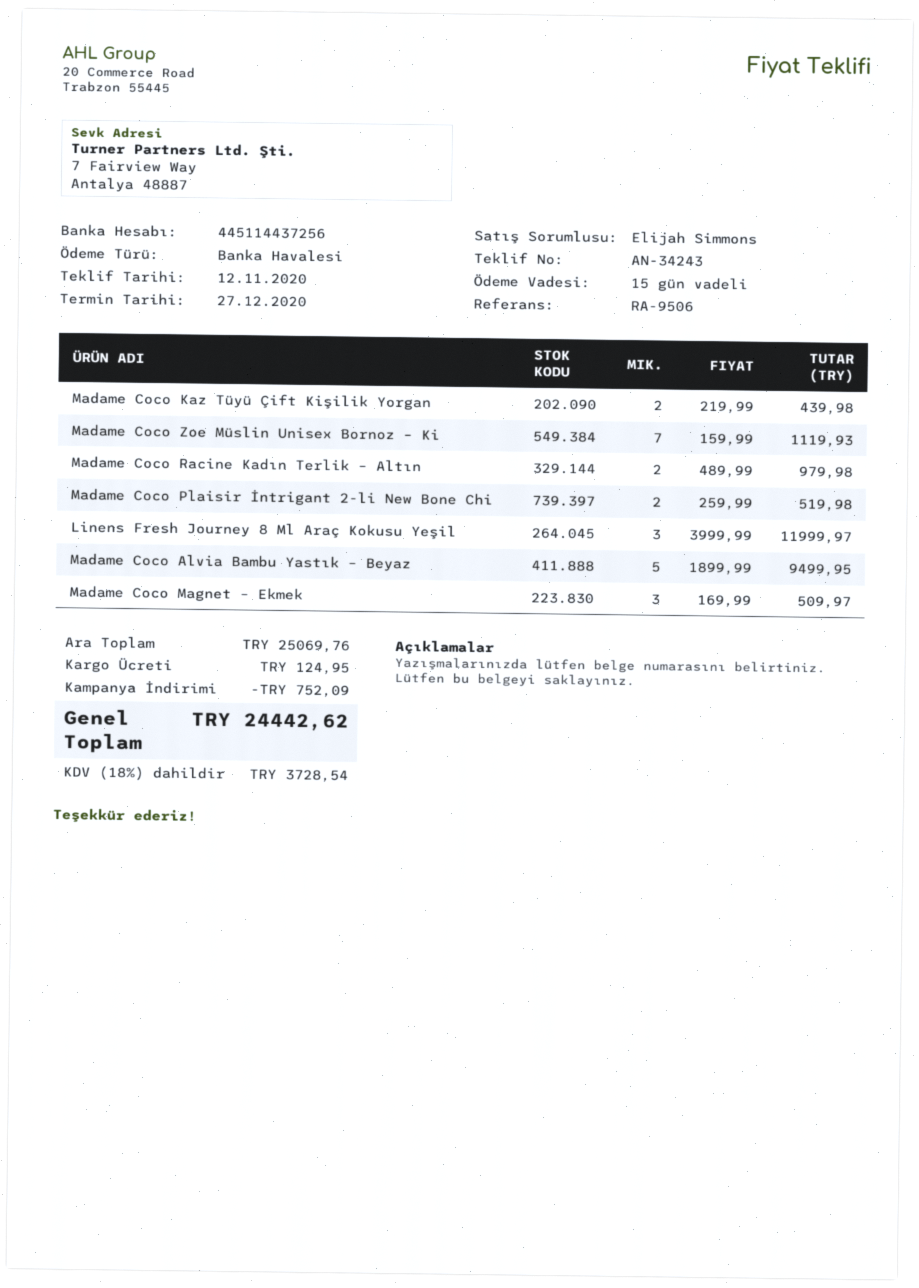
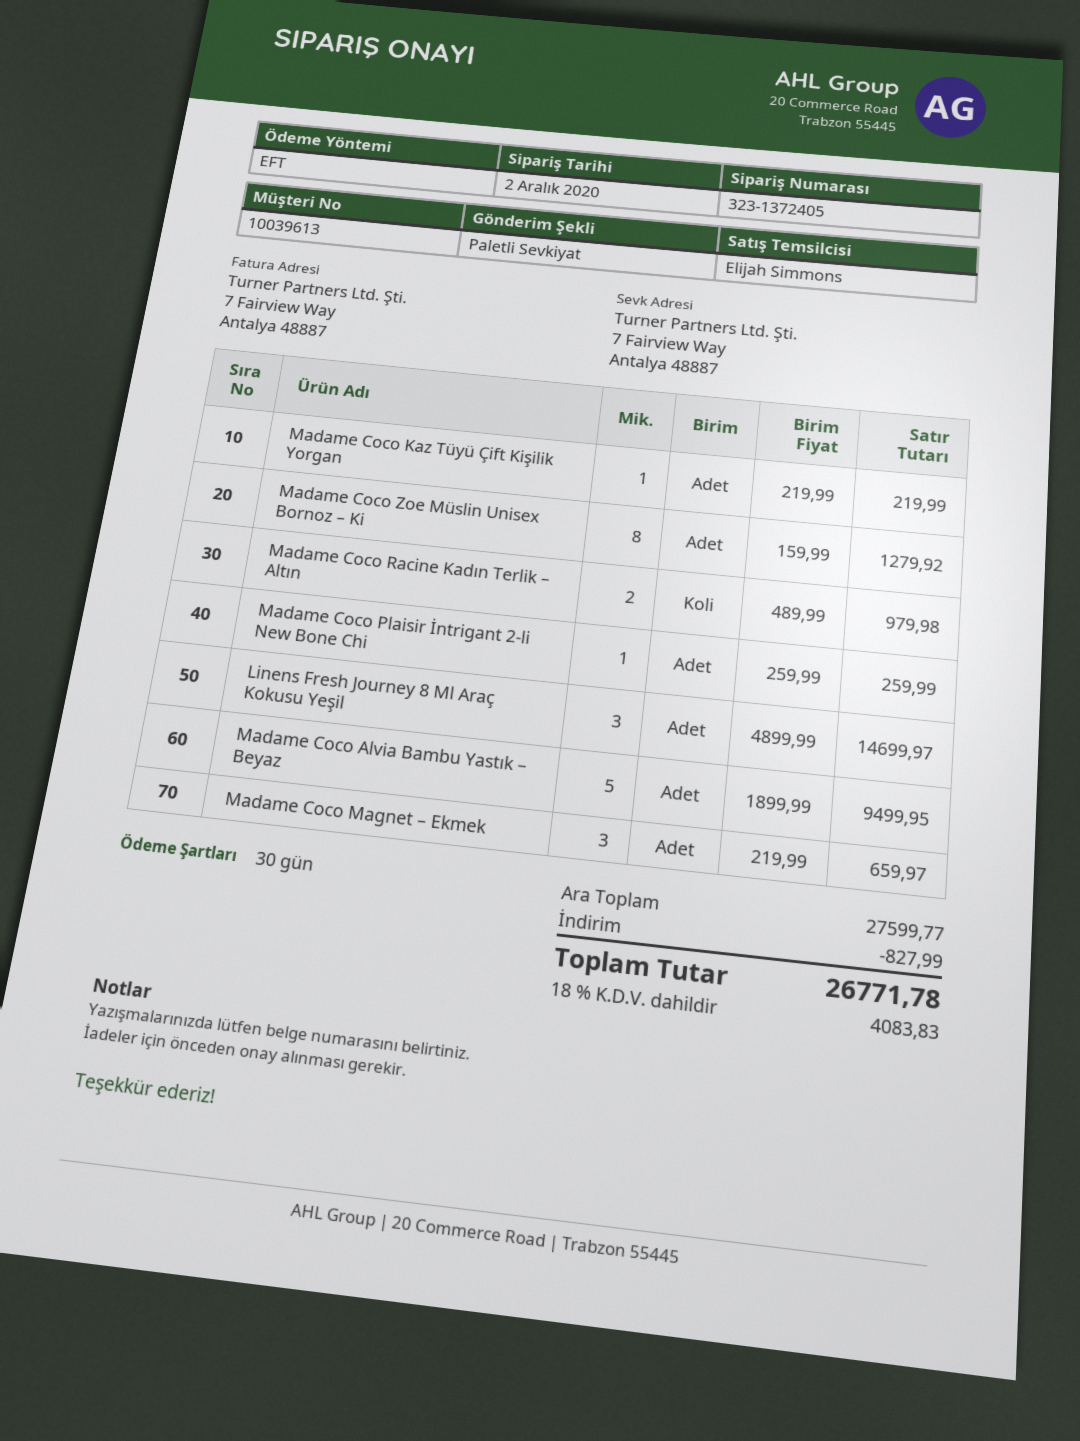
payment terms: 15 days -> 30 days
Madame Coco Kaz Tüyü Çift Kişilik Yorgan: 2 x 219.99 = 439.98 -> 1 x 219.99 = 219.99
Madame Coco Zoe Müslin Unisex Bornoz – Ki: 7 x 159.99 = 1119.93 -> 8 x 159.99 = 1279.92
Madame Coco Plaisir İntrigant 2-li New Bone Chi: 2 x 259.99 = 519.98 -> 1 x 259.99 = 259.99
Linens Fresh Journey 8 Ml Araç Kokusu Yeşil: 3 x 3999.99 = 11999.97 -> 3 x 4899.99 = 14699.97
Madame Coco Magnet – Ekmek: 3 x 169.99 = 509.97 -> 3 x 219.99 = 659.97
subtotal: 25069.76 -> 27599.77
discount: 752.09 -> 827.99
shipping: 124.95 -> none
tax: 18% = 3728.54 -> 18% = 4083.83
total: 24442.62 -> 26771.78

